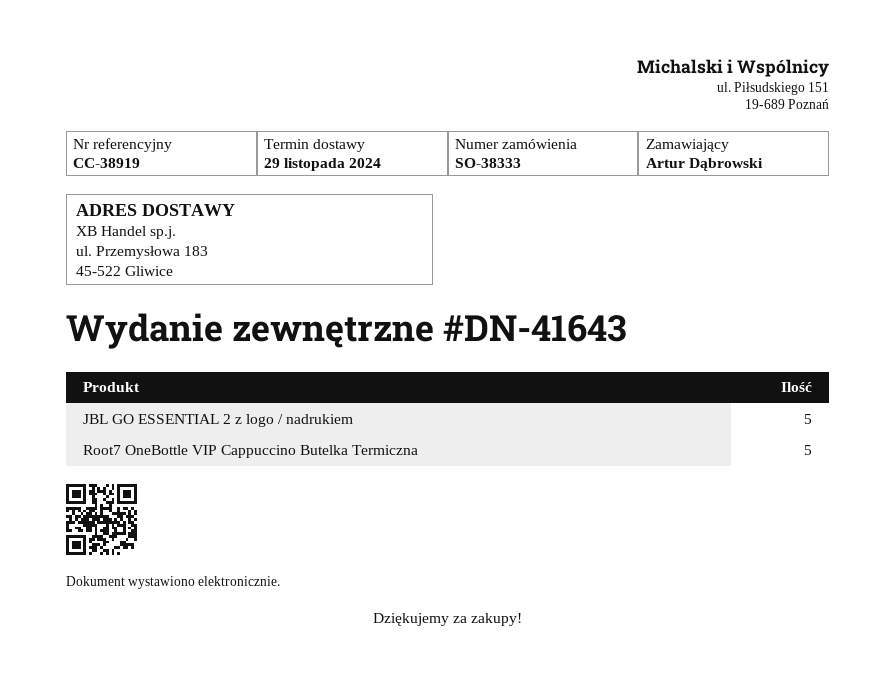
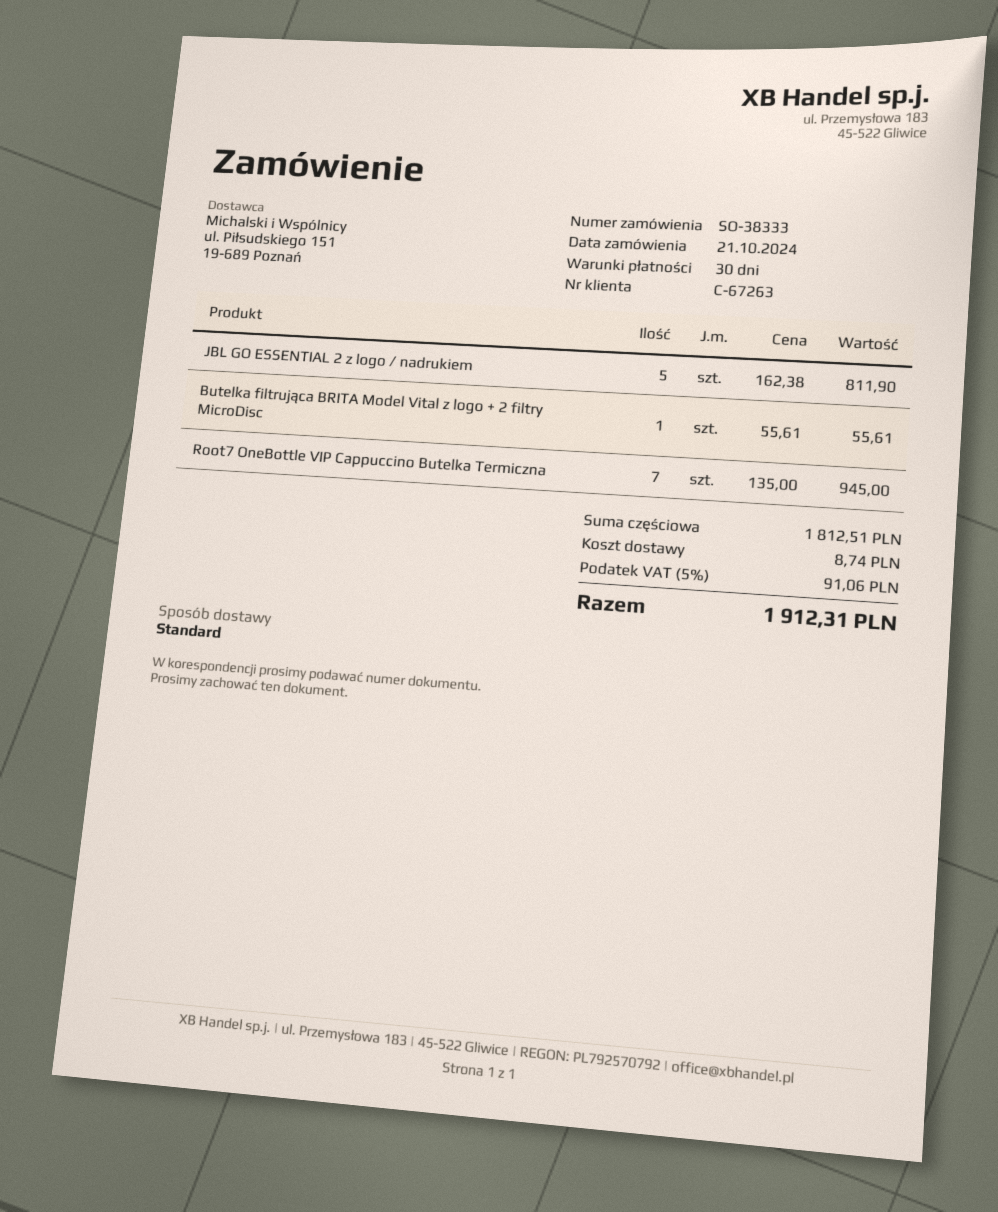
Root7 OneBottle VIP Cappuccino Butelka Termiczna: 5 -> 7
Butelka filtrująca BRITA Model Vital z logo + 2 filtry MicroDisc: none -> 1

